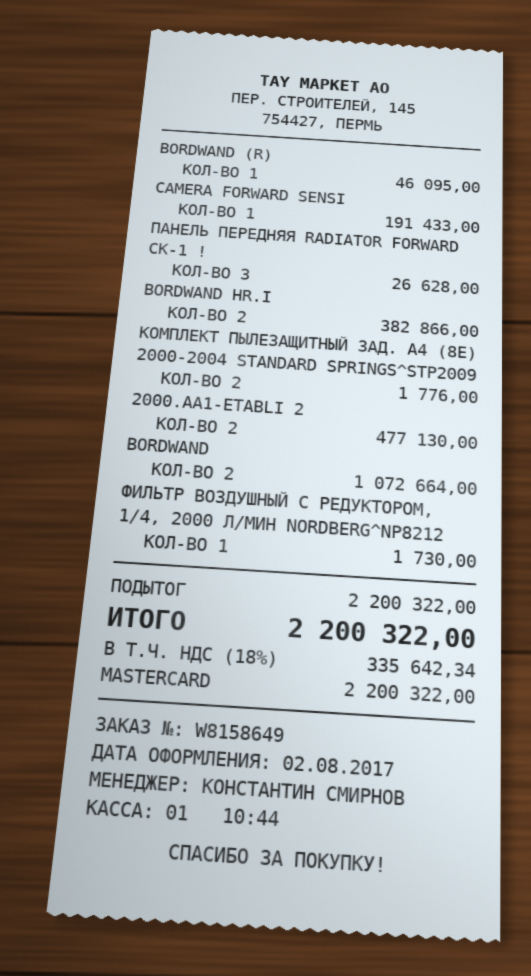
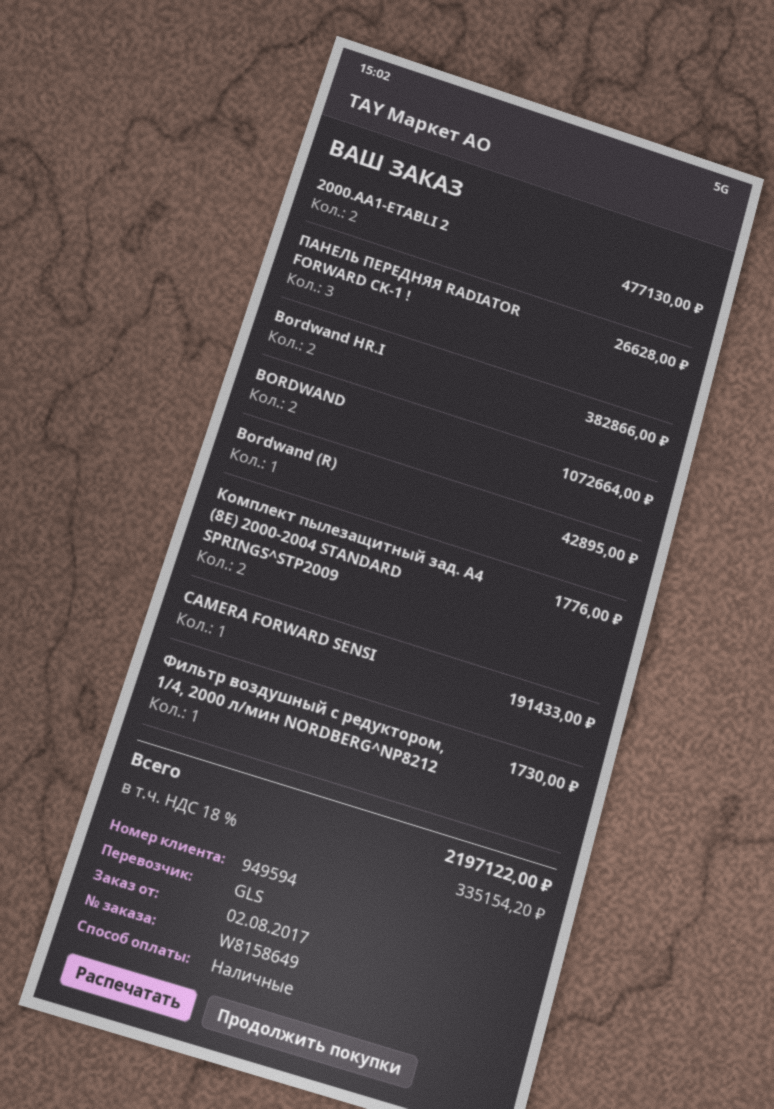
payment method: Mastercard -> cash
BORDWAND (R): 1 for 46095.00 -> 1 for 42895.00
tax: 18% = 335642.34 -> 18% = 335154.20
total: 2200322.00 -> 2197122.00

